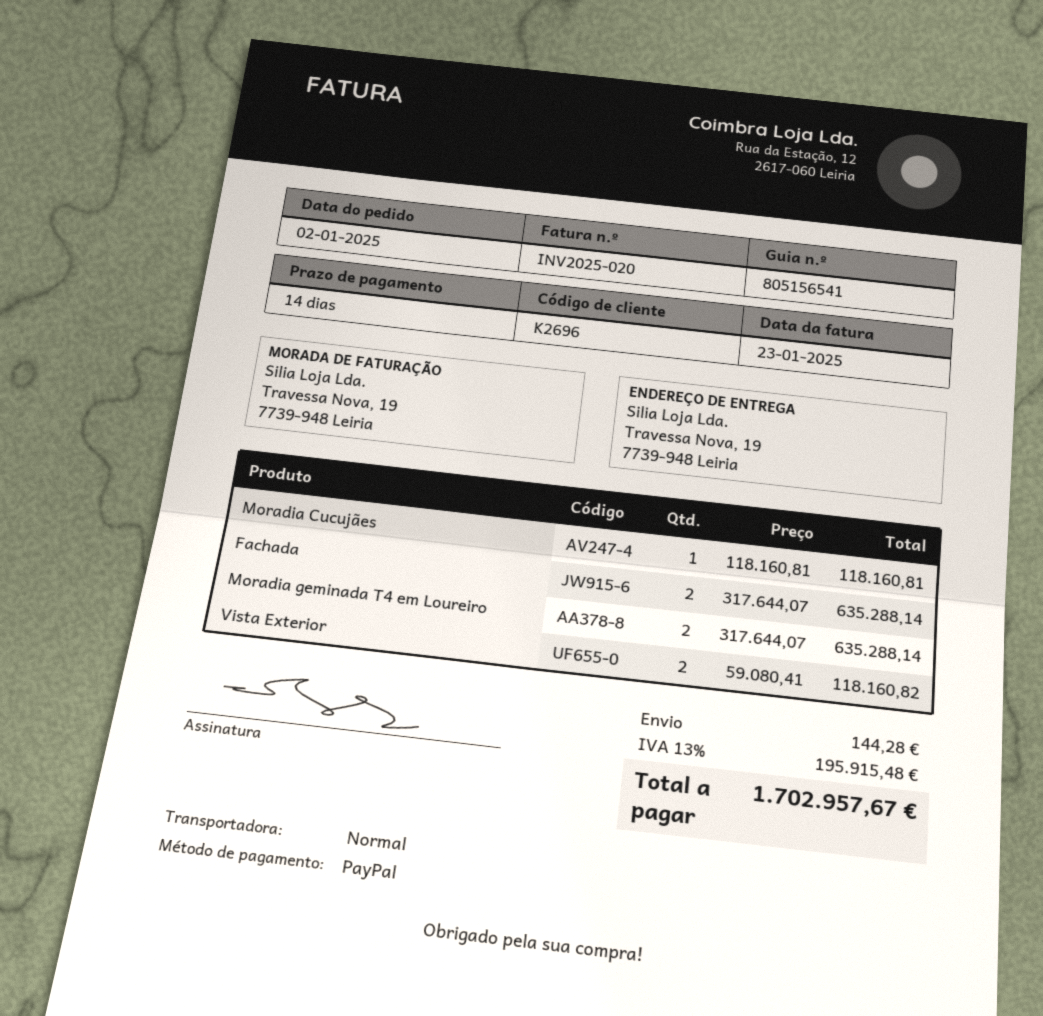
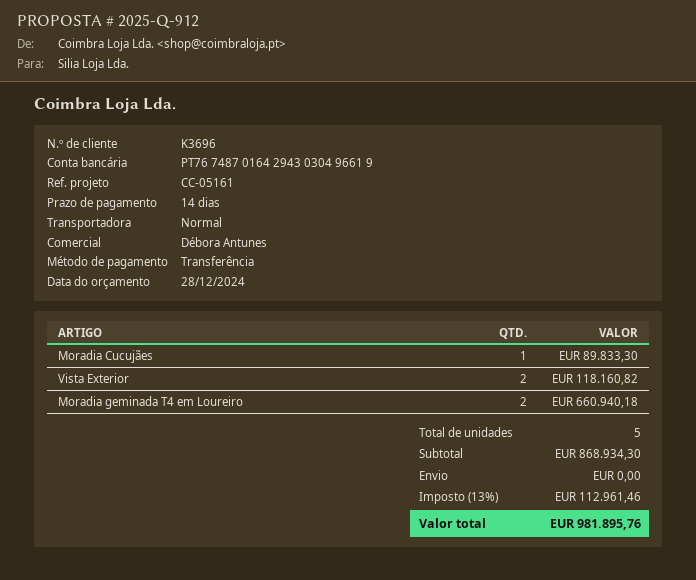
customer number: K2696 -> K3696
payment method: PayPal -> bank transfer
Moradia Cucujães: 1 for 118160.81 -> 1 for 89833.30
Fachada: 2 for 635288.14 -> none
Moradia geminada T4 em Loureiro: 2 for 635288.14 -> 2 for 660940.18
shipping: 144.28 -> 0.00
tax: 13% = 195915.48 -> 13% = 112961.46
total: 1702957.67 -> 981895.76

